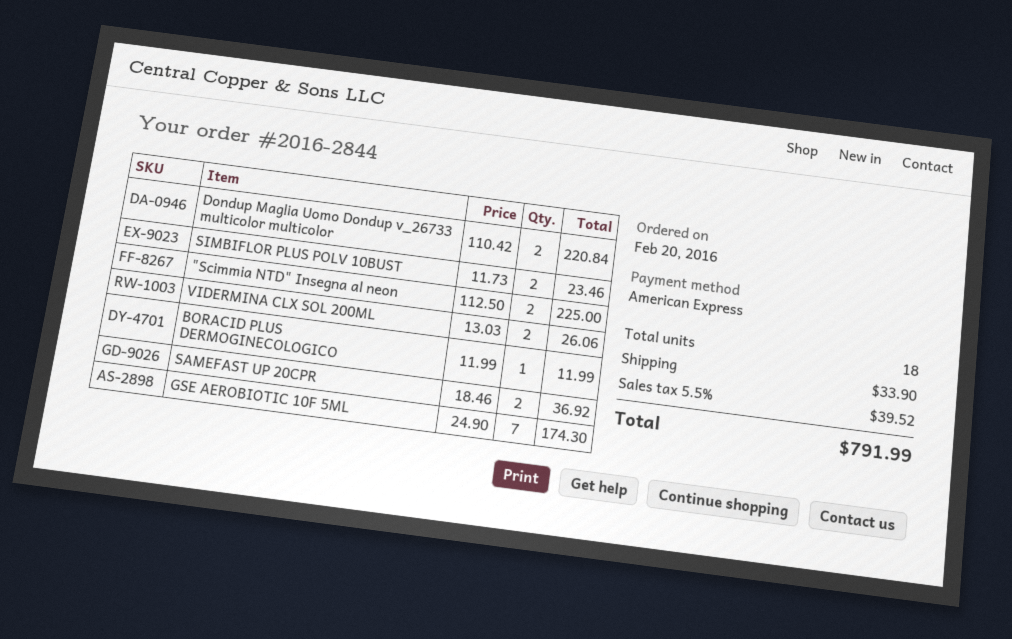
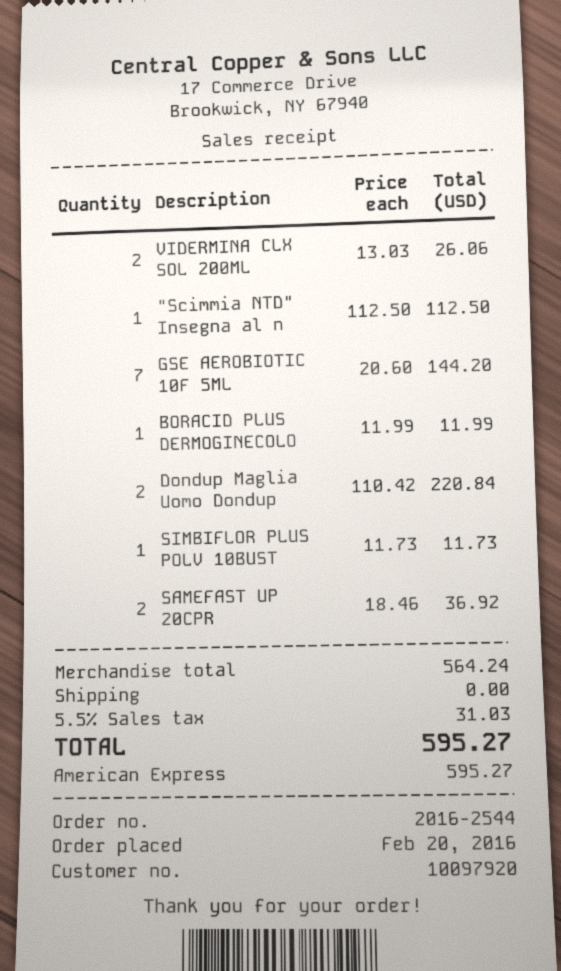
order number: 2016-2844 -> 2016-2544
SIMBIFLOR PLUS POLV 10BUST: 2 x 11.73 = 23.46 -> 1 x 11.73 = 11.73
"Scimmia NTD" Insegna al neon: 2 x 112.50 = 225.00 -> 1 x 112.50 = 112.50
GSE AEROBIOTIC 10F 5ML: 7 x 24.90 = 174.30 -> 7 x 20.60 = 144.20
shipping: 33.90 -> 0.00
tax: 5.5% = 39.52 -> 5.5% = 31.03
total: 791.99 -> 595.27

